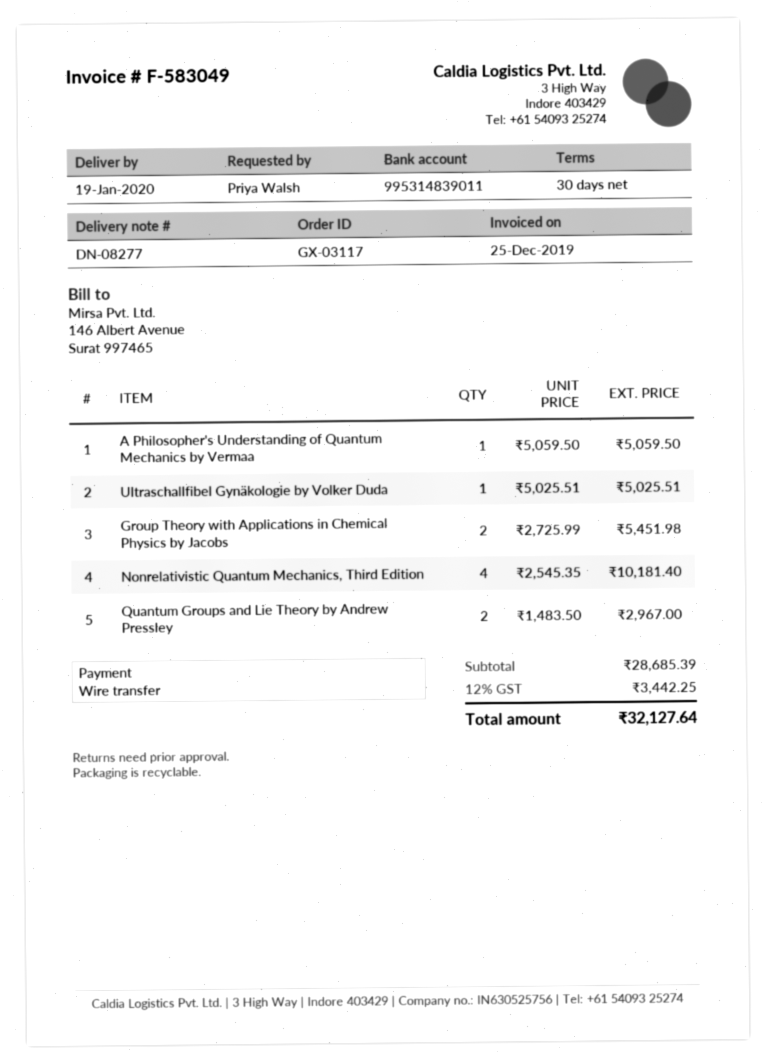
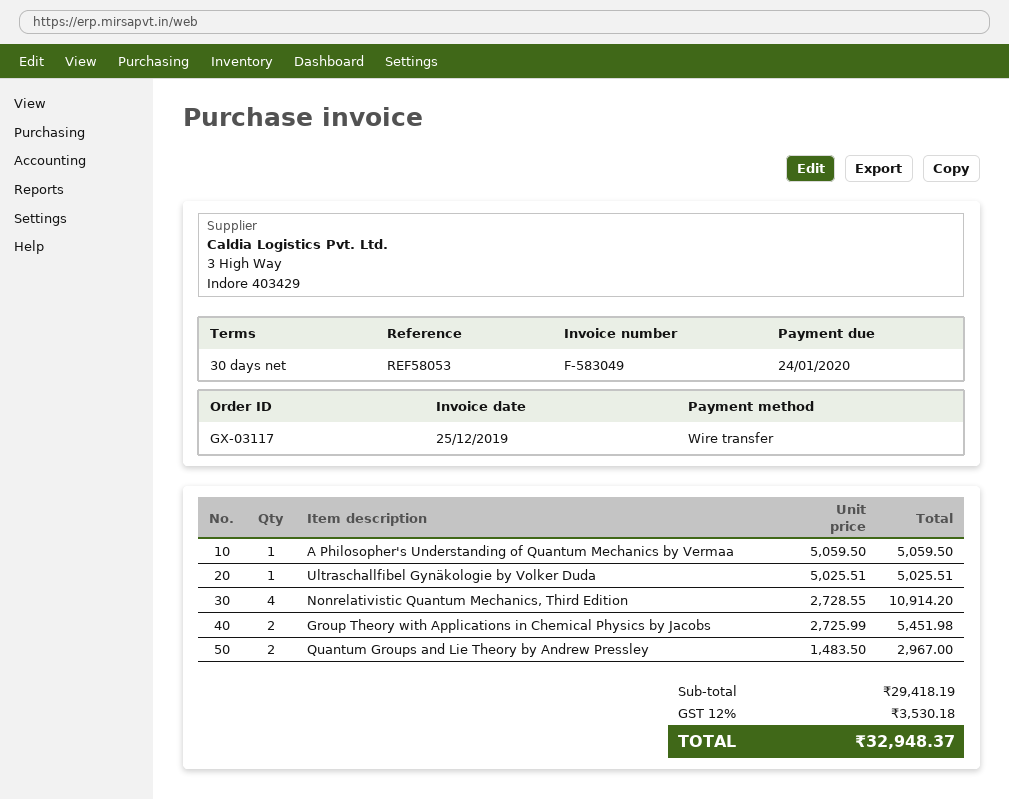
Nonrelativistic Quantum Mechanics, Third Edition: 4 x 2545.35 = 10181.40 -> 4 x 2728.55 = 10914.20
subtotal: 28685.39 -> 29418.19
tax: 12% = 3442.25 -> 12% = 3530.18
total: 32127.64 -> 32948.37

